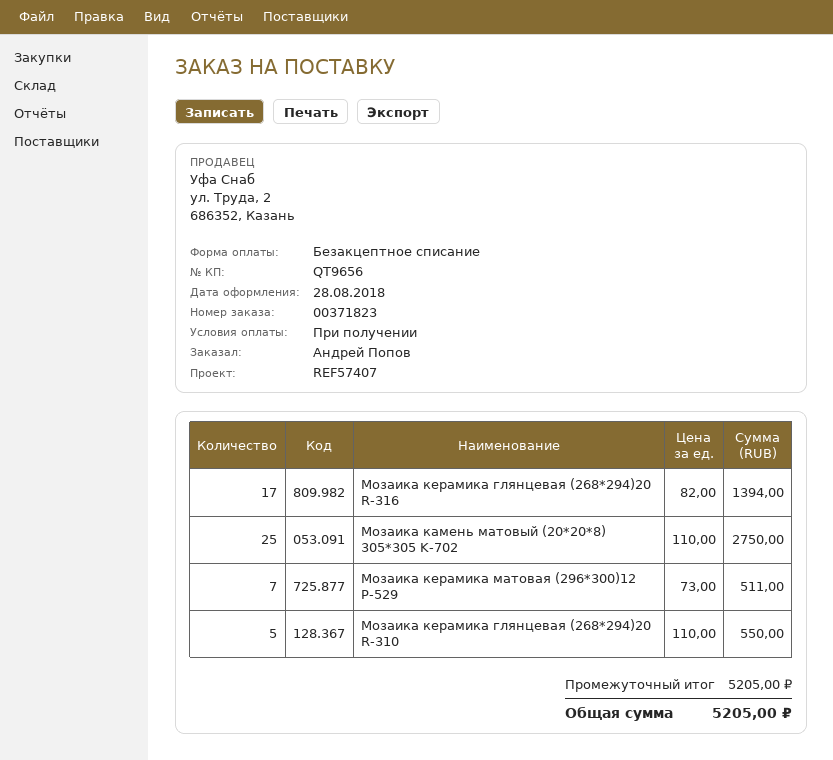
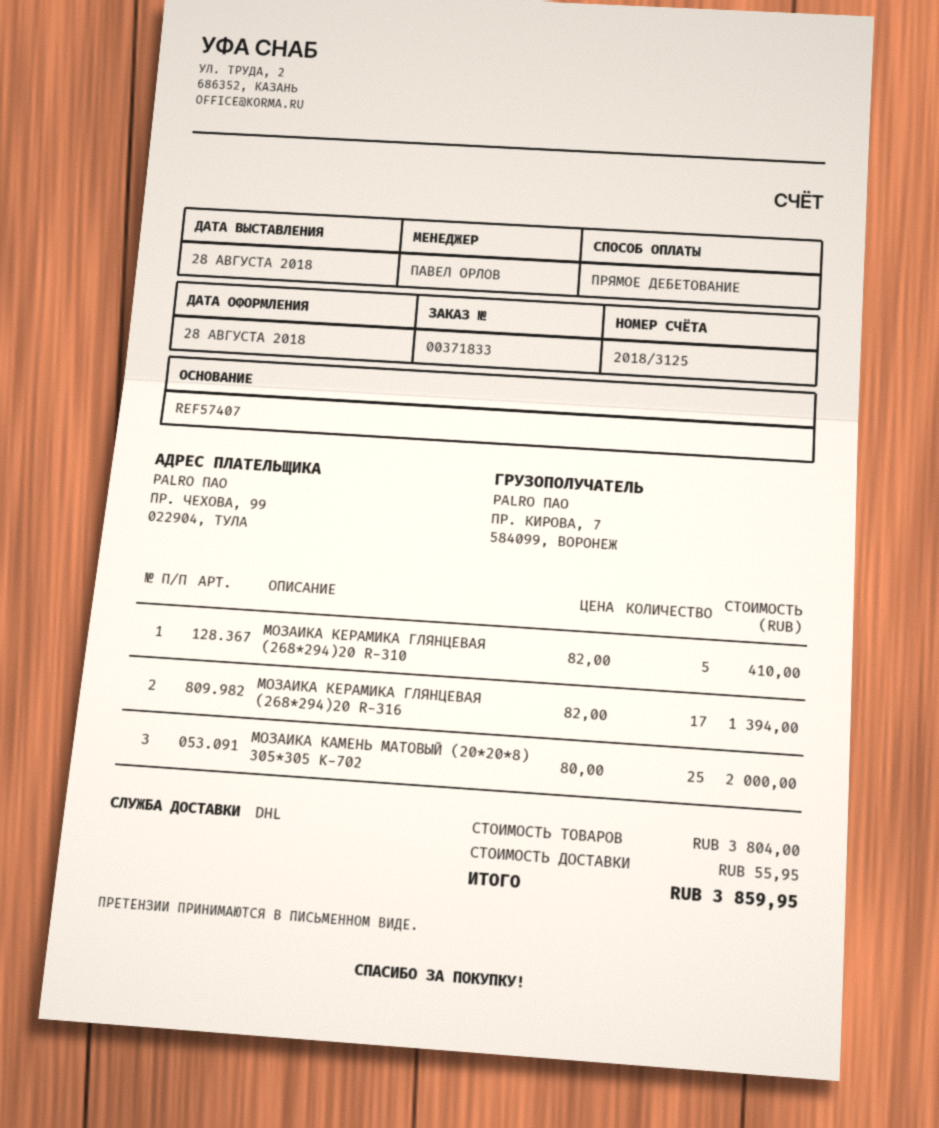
order number: 00371823 -> 00371833
Мозаика камень матовый (20*20*8) 305*305 K-702: 25 x 110.00 = 2750.00 -> 25 x 80.00 = 2000.00
Мозаика керамика матовая (296*300)12 P-529: 7 x 73.00 = 511.00 -> none
Мозаика керамика глянцевая (268*294)20 R-310: 5 x 110.00 = 550.00 -> 5 x 82.00 = 410.00
subtotal: 5205.00 -> 3804.00
shipping: none -> 55.95
total: 5205.00 -> 3859.95

